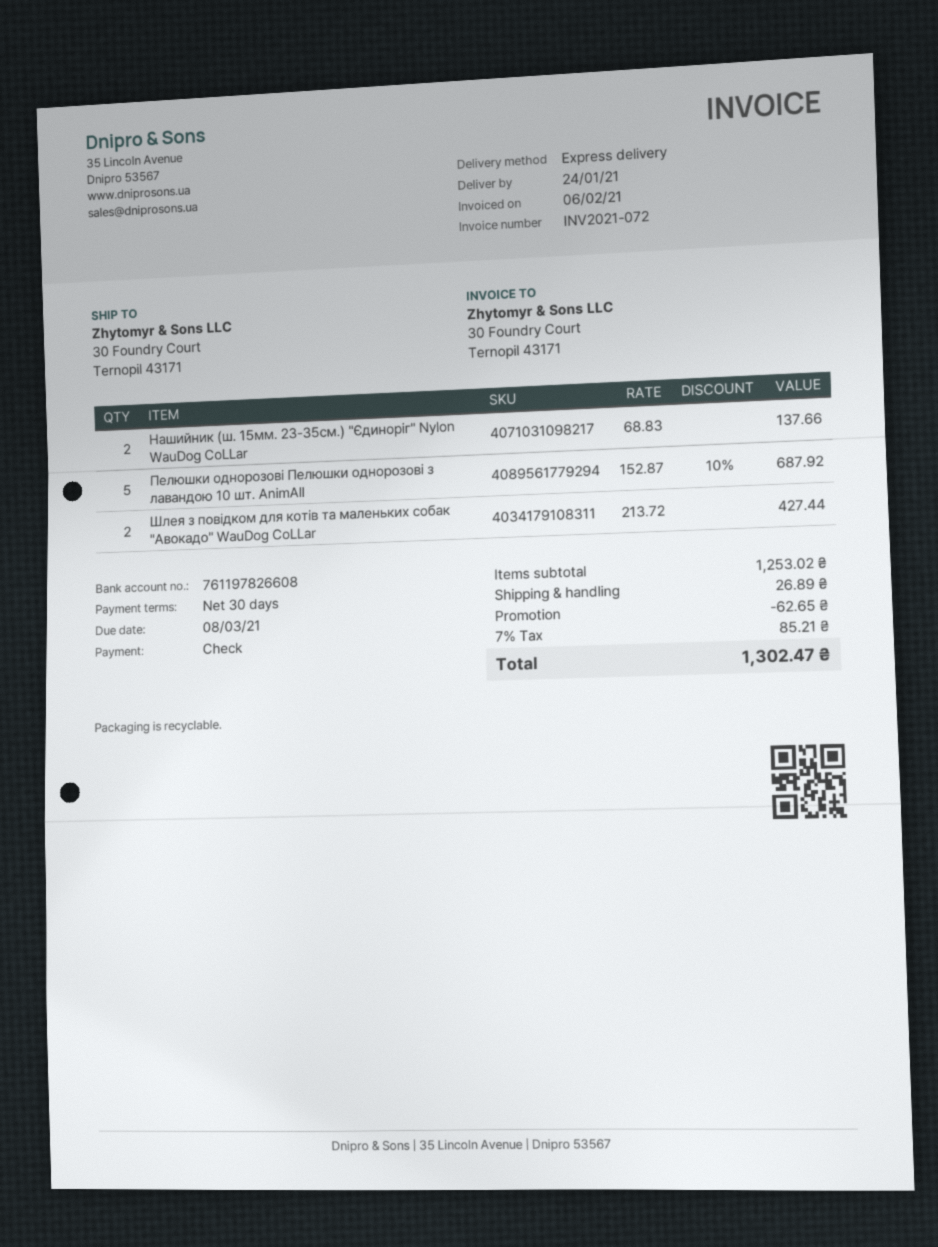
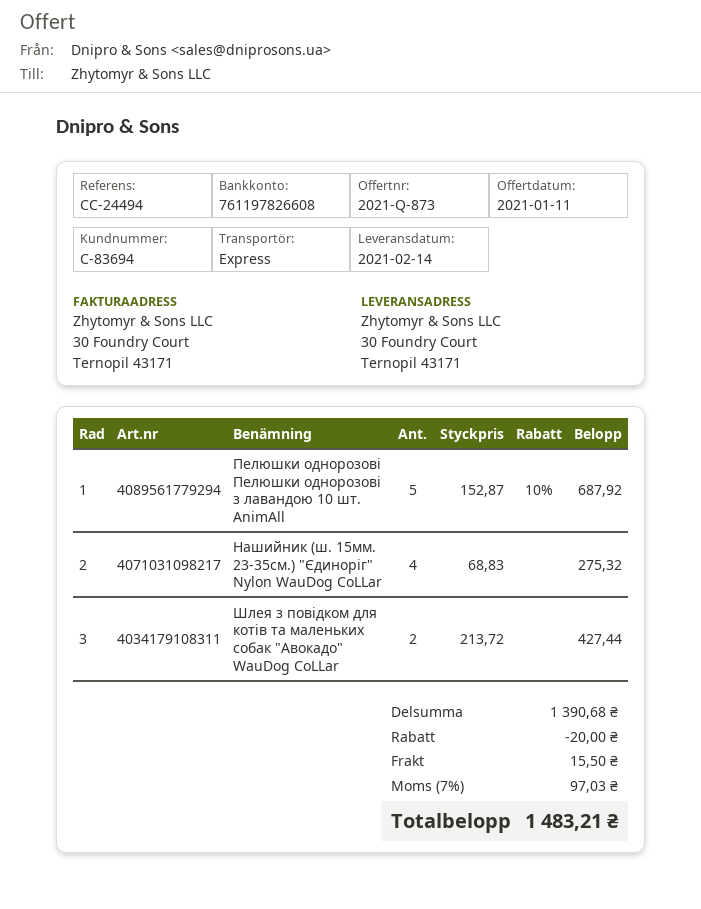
delivery date: 2021-01-24 -> 2021-02-14
Нашийник (ш. 15мм. 23-35см.) "Єдиноріг" Nylon WauDog CoLLar: 2 x 68.83 = 137.66 -> 4 x 68.83 = 275.32
subtotal: 1253.02 -> 1390.68
discount: 62.65 -> 20.00
shipping: 26.89 -> 15.50
tax: 7% = 85.21 -> 7% = 97.03
total: 1302.47 -> 1483.21

